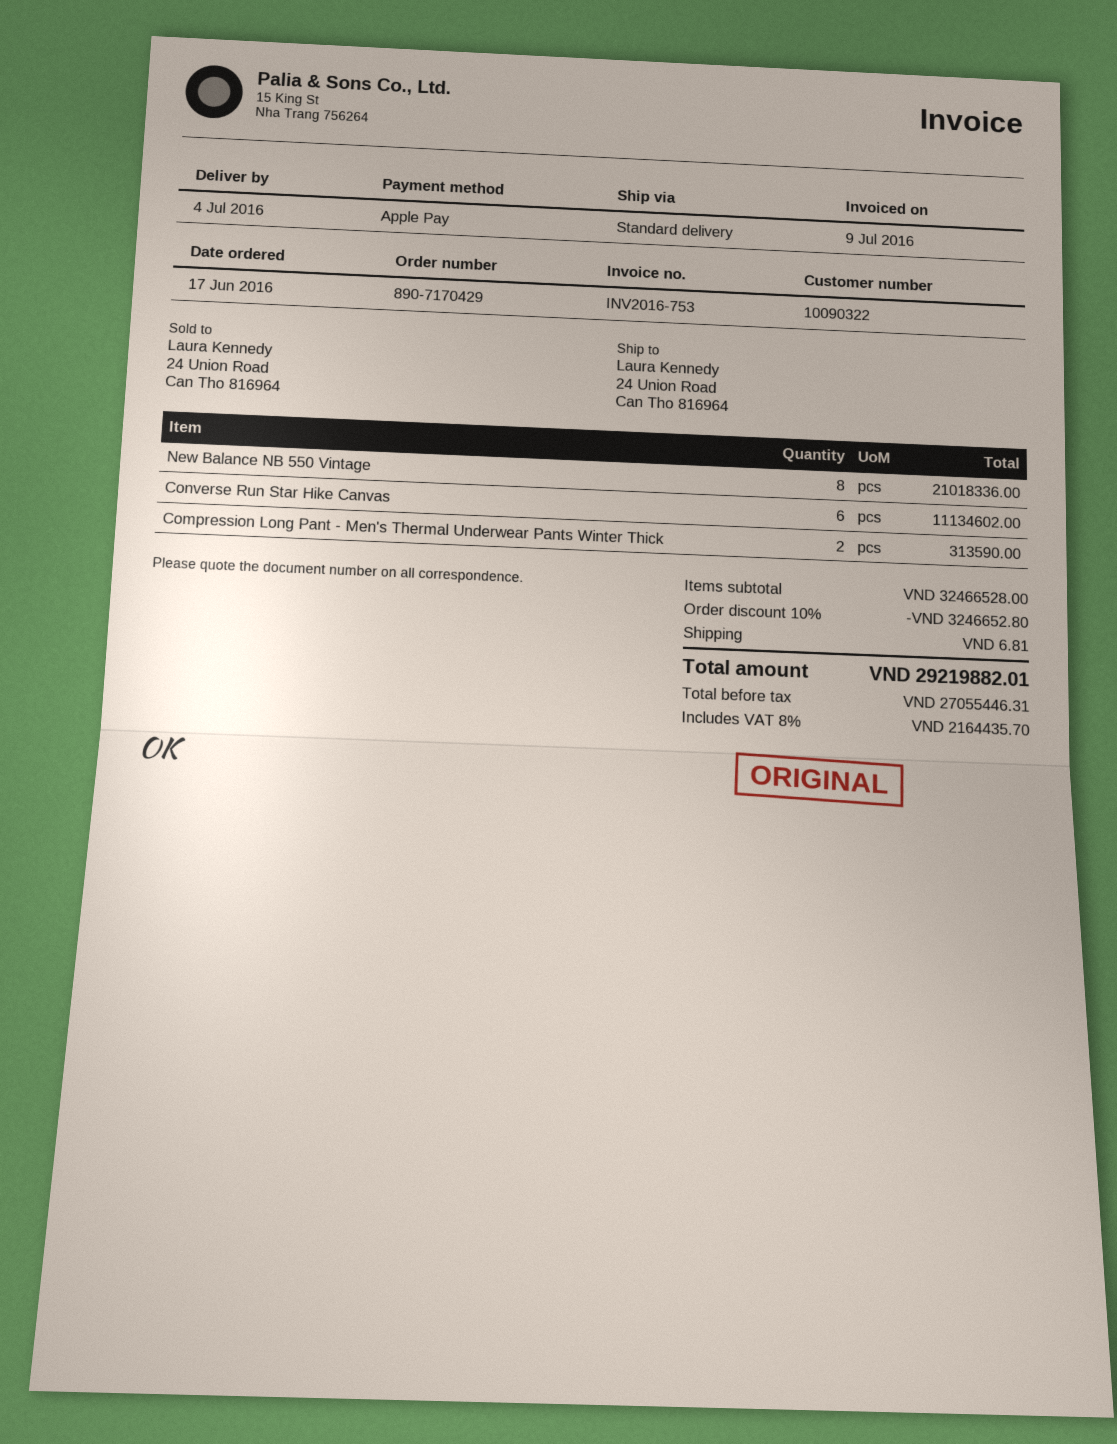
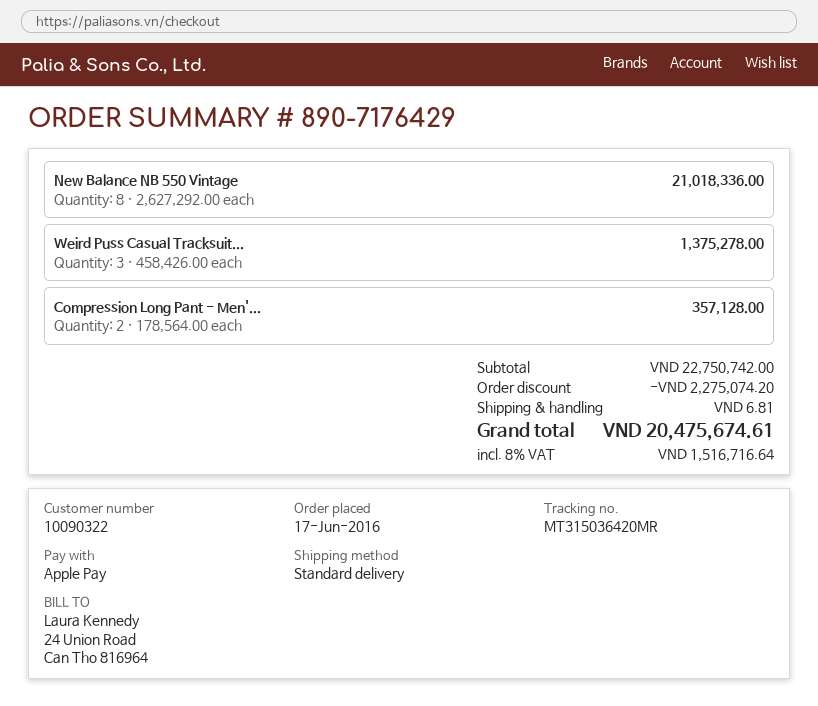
order number: 890-7170429 -> 890-7176429
Converse Run Star Hike Canvas: 6 for 11134602.00 -> none
Compression Long Pant - Men's Thermal Underwear Pants Winter Thick: 2 for 313590.00 -> 2 for 357128.00
Weird Puss Casual Tracksuit...: none -> 3 for 1375278.00
subtotal: 32466528.00 -> 22750742.00
discount: 3246652.80 -> 2275074.20
tax: 8% = 2164435.70 -> 8% = 1516716.64
total: 29219882.01 -> 20475674.61

